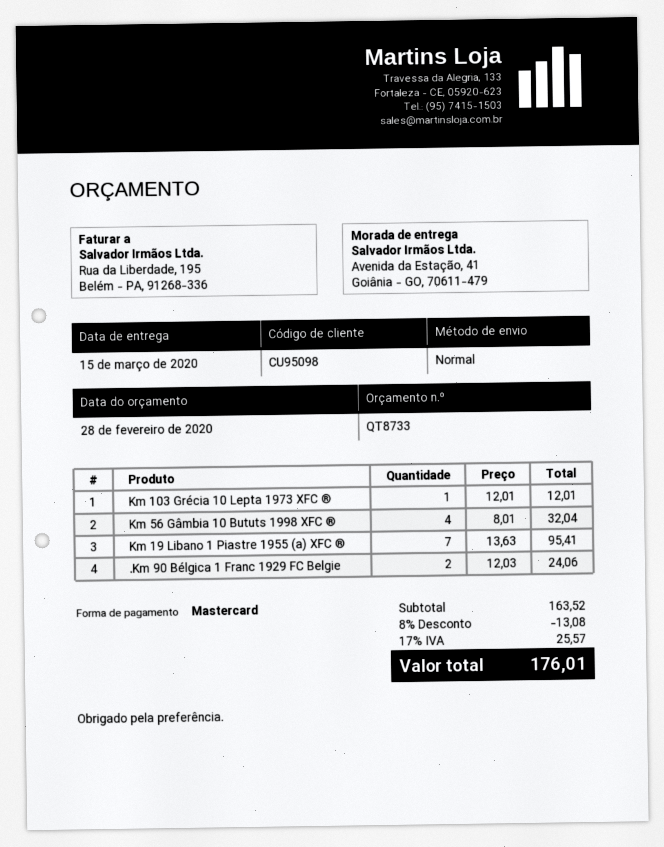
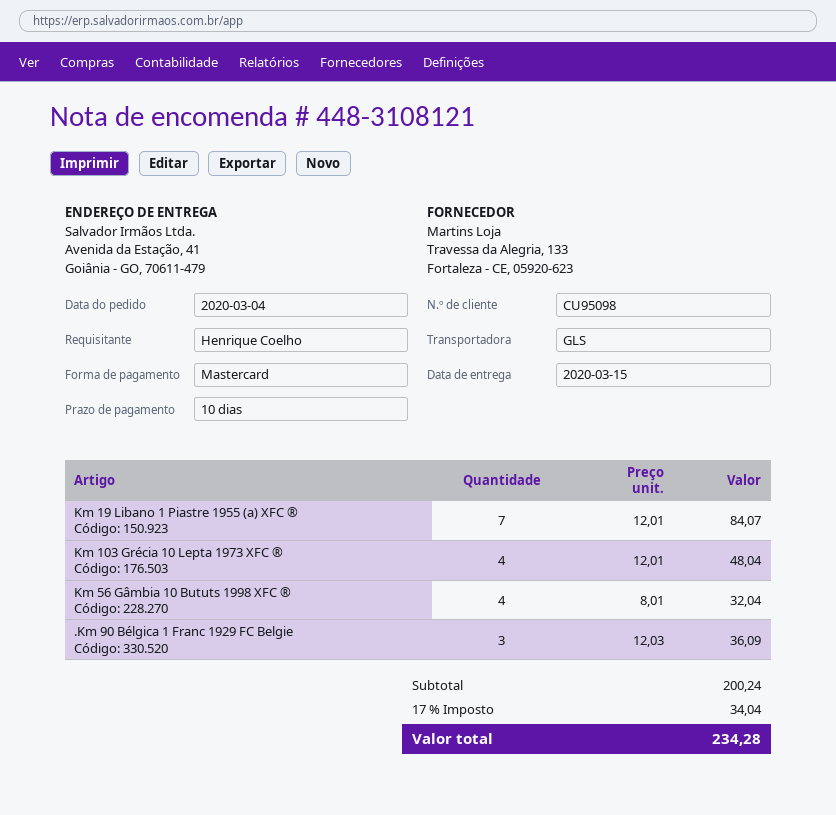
shipping method: standard -> GLS
Km 103 Grécia 10 Lepta 1973 XFC ®: 1 x 12.01 = 12.01 -> 4 x 12.01 = 48.04
Km 19 Libano 1 Piastre 1955 (a) XFC ®: 7 x 13.63 = 95.41 -> 7 x 12.01 = 84.07
.Km 90 Bélgica 1 Franc 1929 FC Belgie: 2 x 12.03 = 24.06 -> 3 x 12.03 = 36.09
subtotal: 163.52 -> 200.24
discount: 8% = 13.08 -> none
tax: 17% = 25.57 -> 17% = 34.04
total: 176.01 -> 234.28

